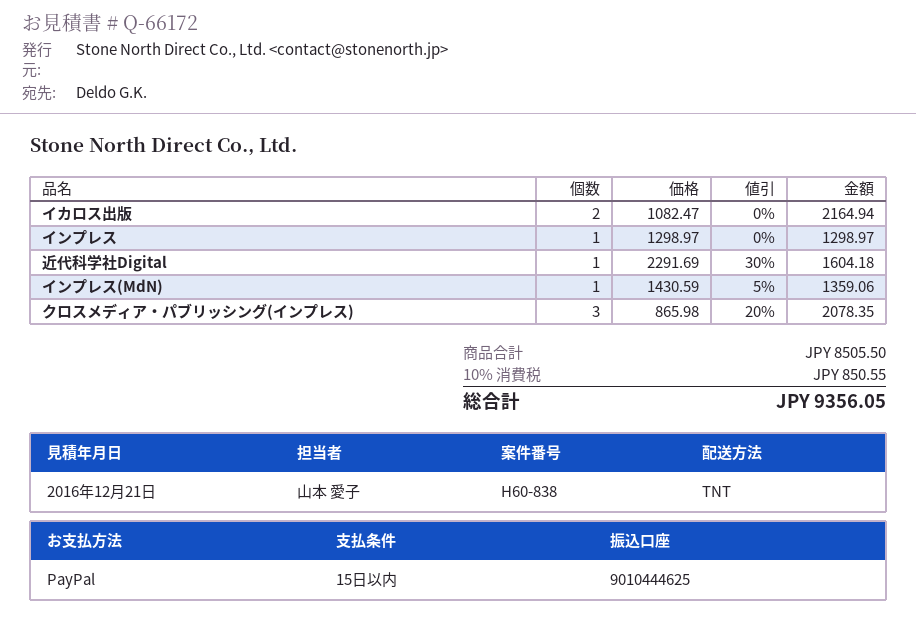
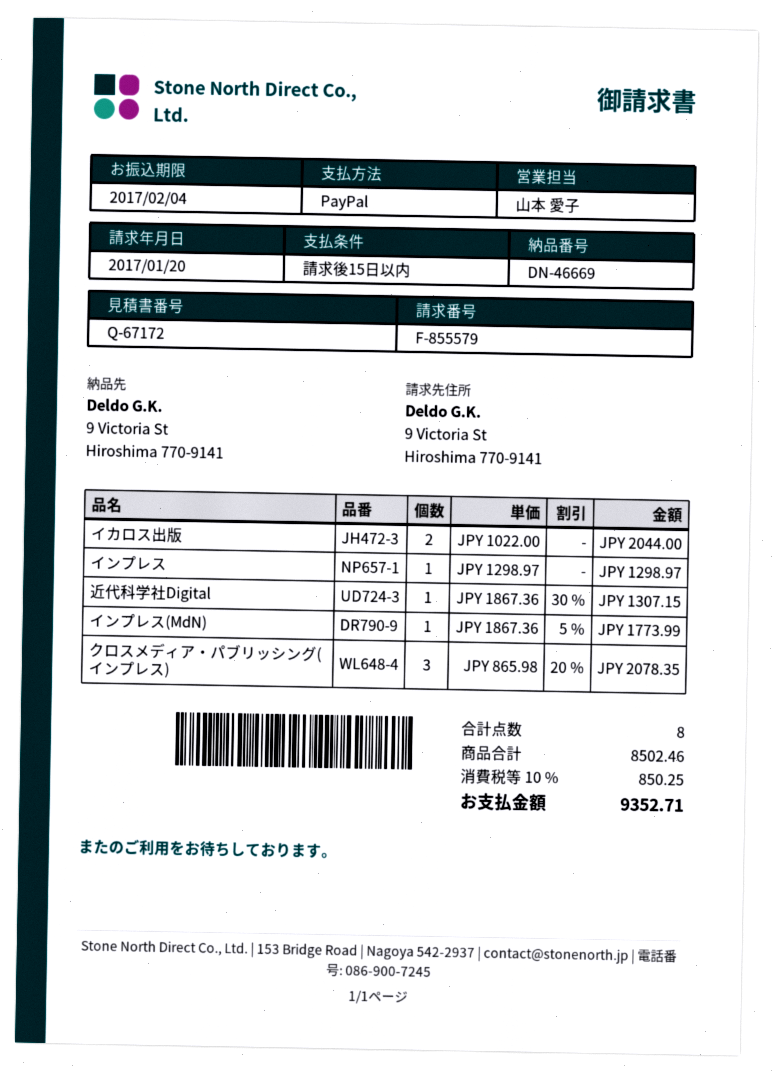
quote number: Q-66172 -> Q-67172
イカロス出版: 2 x 1082.47 = 2164.94 -> 2 x 1022.00 = 2044.00
近代科学社Digital: 1 x 2291.69 - 30% = 1604.18 -> 1 x 1867.36 - 30% = 1307.15
インプレス(MdN): 1 x 1430.59 - 5% = 1359.06 -> 1 x 1867.36 - 5% = 1773.99
subtotal: 8505.50 -> 8502.46
tax: 10% = 850.55 -> 10% = 850.25
total: 9356.05 -> 9352.71

